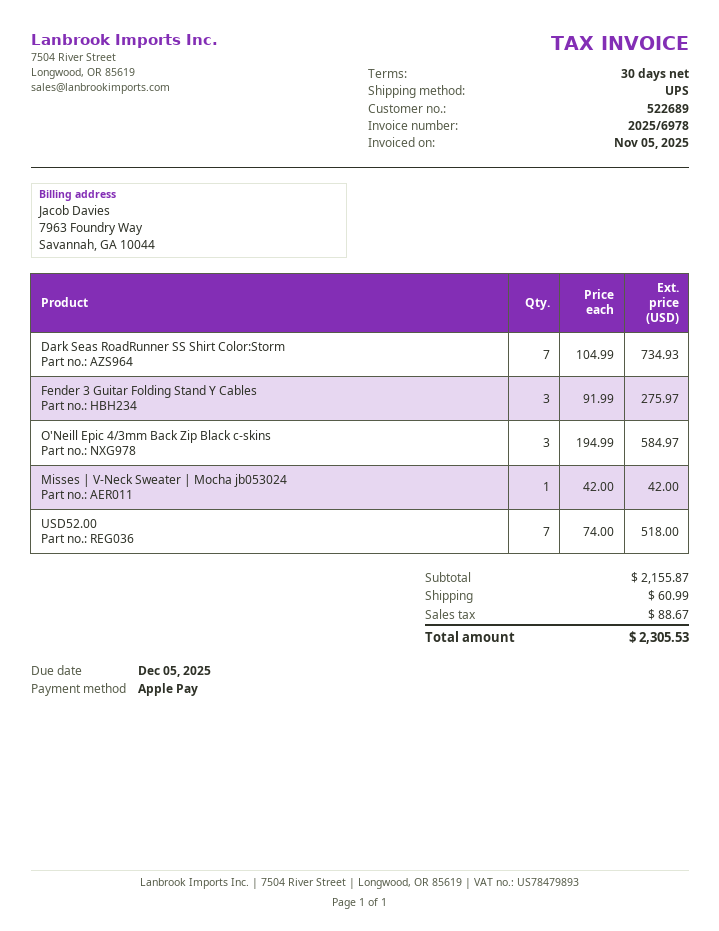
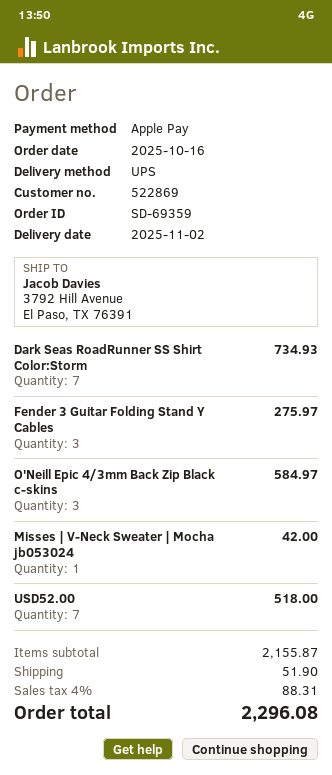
customer number: 522689 -> 522869
shipping: 60.99 -> 51.90
tax: 88.67 -> 88.31
total: 2305.53 -> 2296.08

